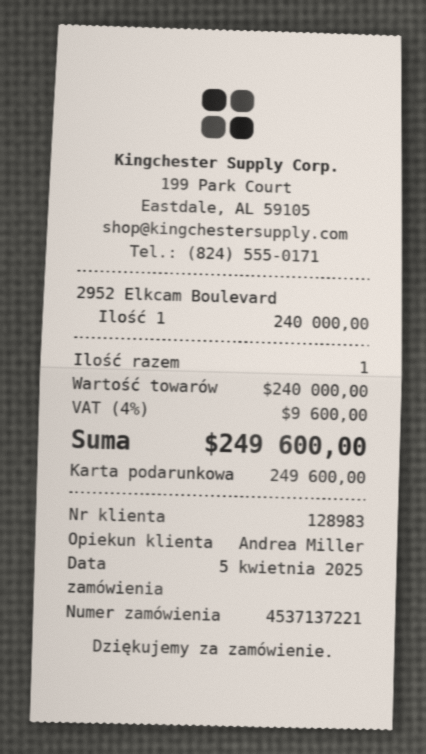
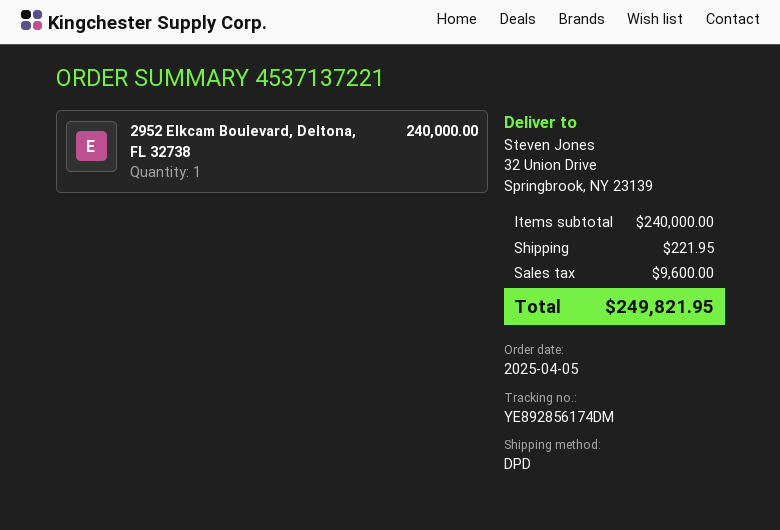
shipping: none -> 221.95
total: 249600.00 -> 249821.95

